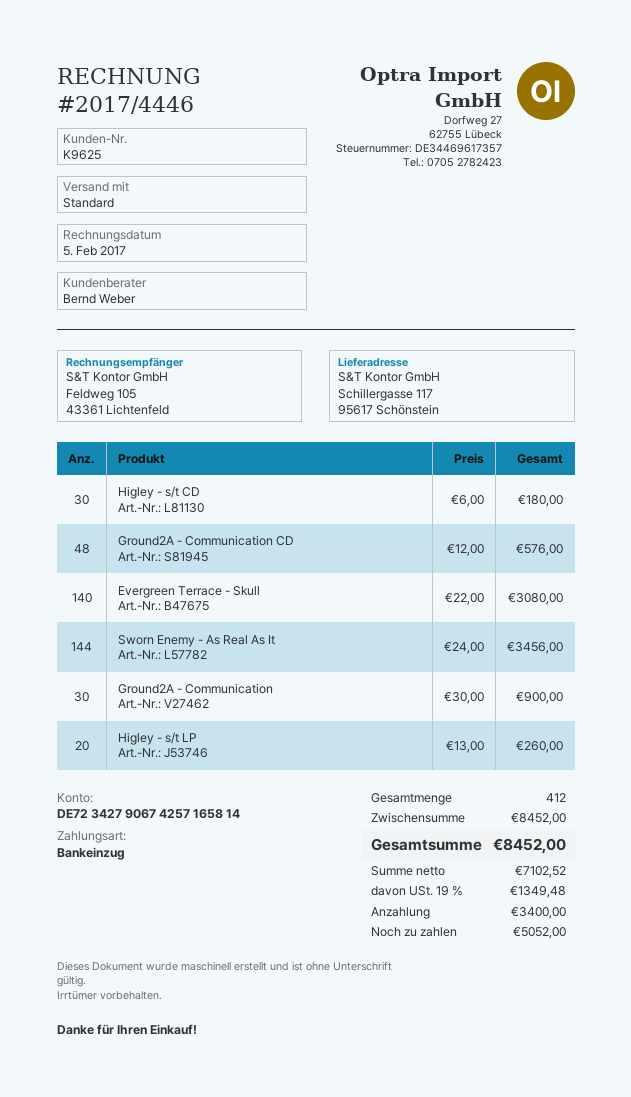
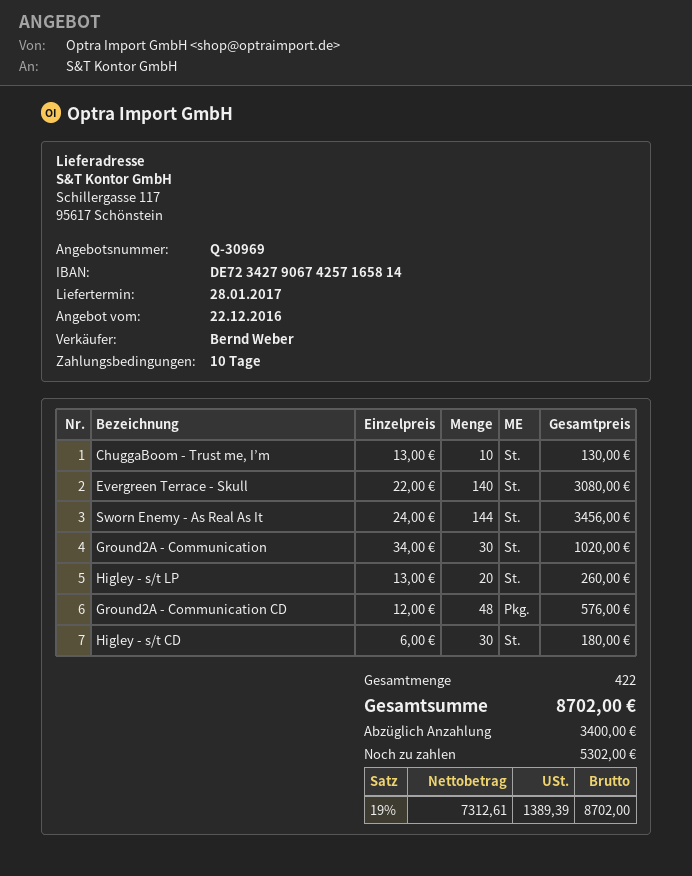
Ground2A - Communication: 30 x 30.00 = 900.00 -> 30 x 34.00 = 1020.00
ChuggaBoom - Trust me, I’m: none -> 10 x 13.00 = 130.00
total quantity: 412 -> 422
net: 7102.52 -> 7312.61
tax: 19% = 1349.48 -> 19% = 1389.39
total: 8452.00 -> 8702.00
balance: 5052.00 -> 5302.00

